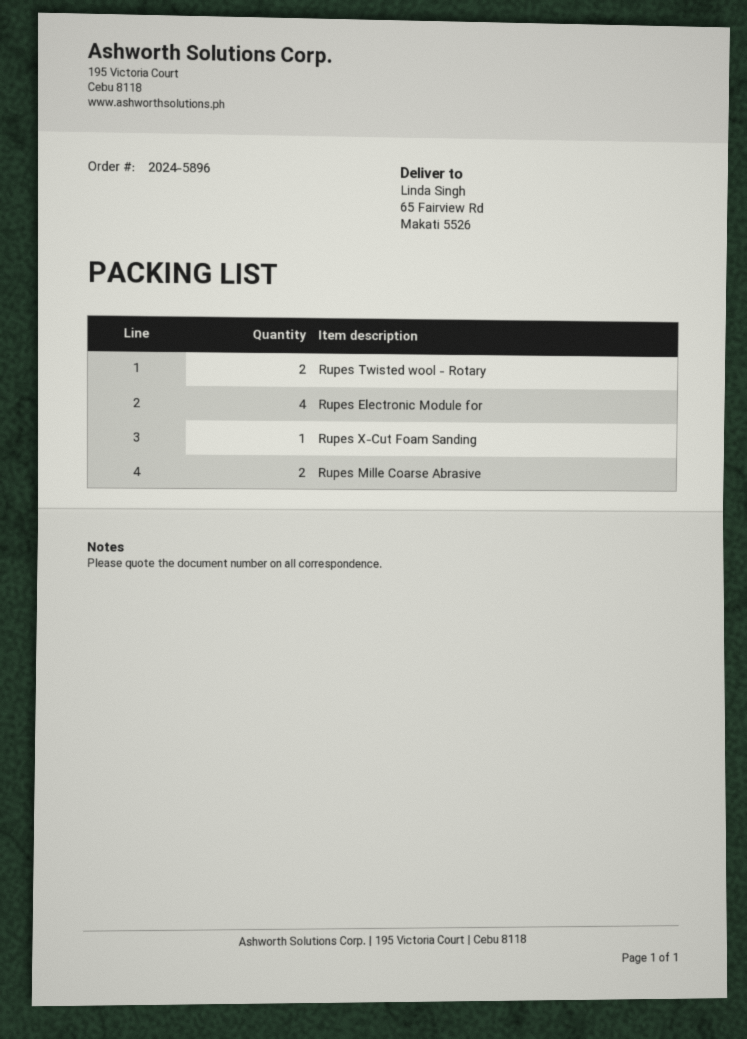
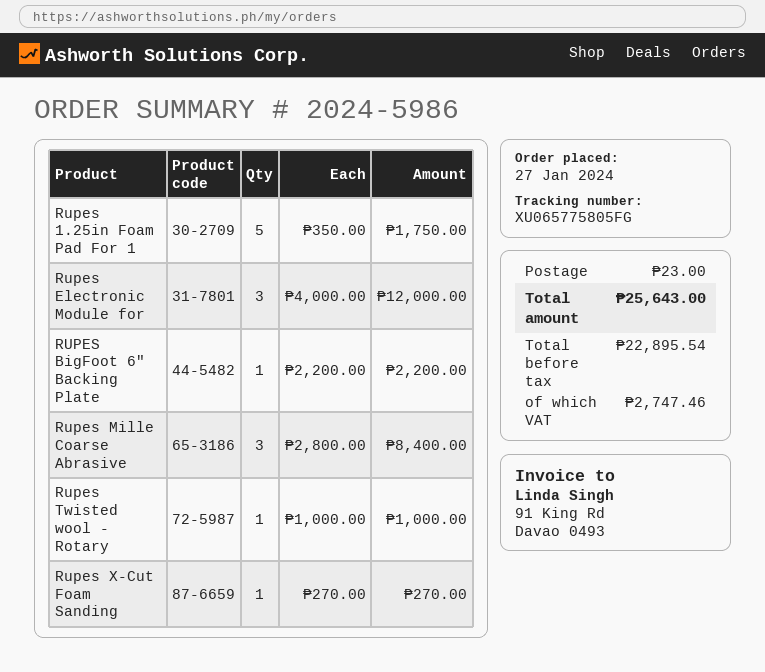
order number: 2024-5896 -> 2024-5986
Rupes Twisted wool - Rotary: 2 -> 1
Rupes Electronic Module for: 4 -> 3
Rupes Mille Coarse Abrasive: 2 -> 3
Rupes 1.25in Foam Pad For 1: none -> 5
RUPES BigFoot 6" Backing Plate: none -> 1

